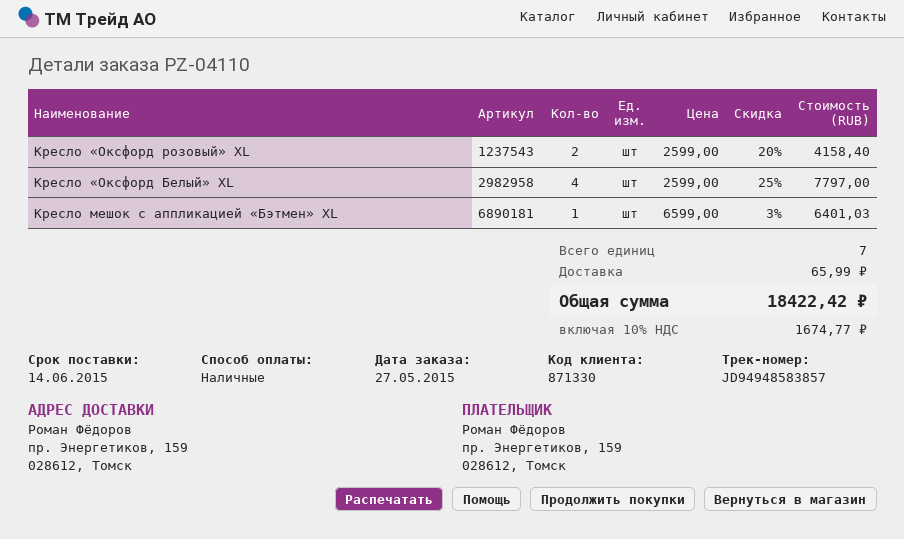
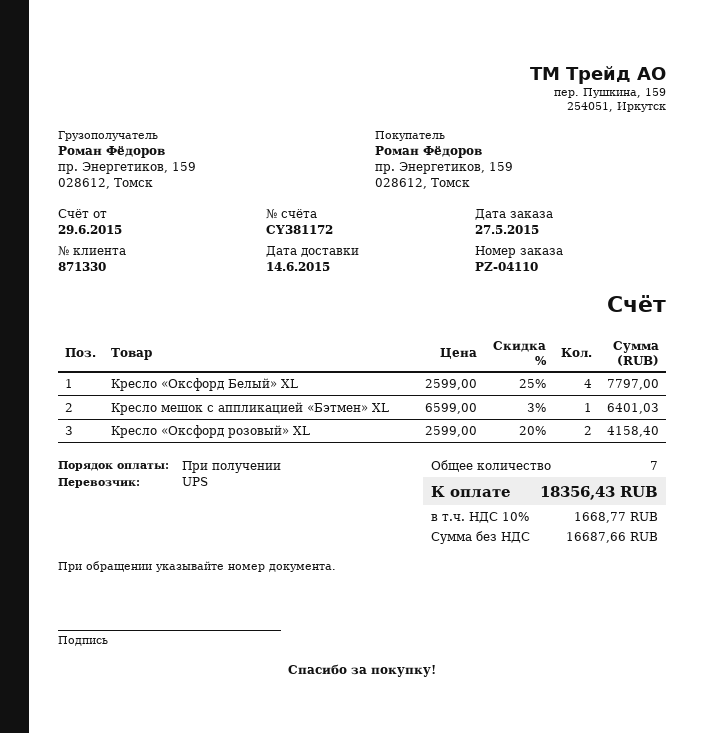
shipping: 65.99 -> none
tax: 10% = 1674.77 -> 10% = 1668.77
total: 18422.42 -> 18356.43

